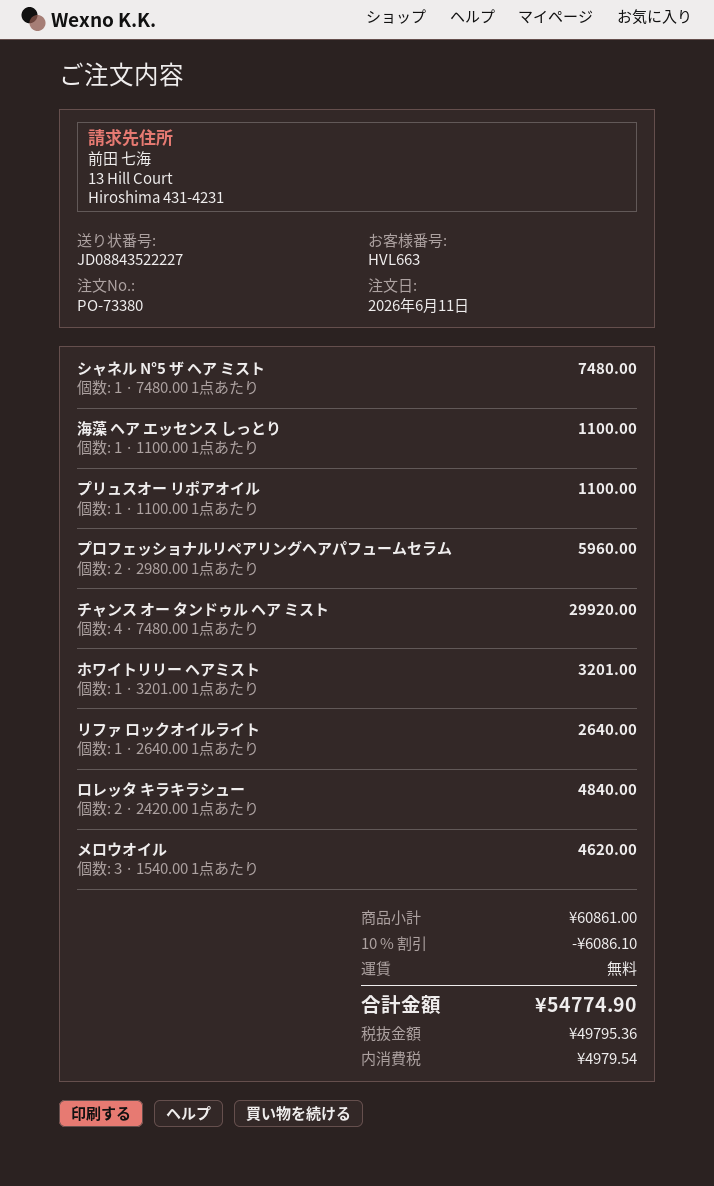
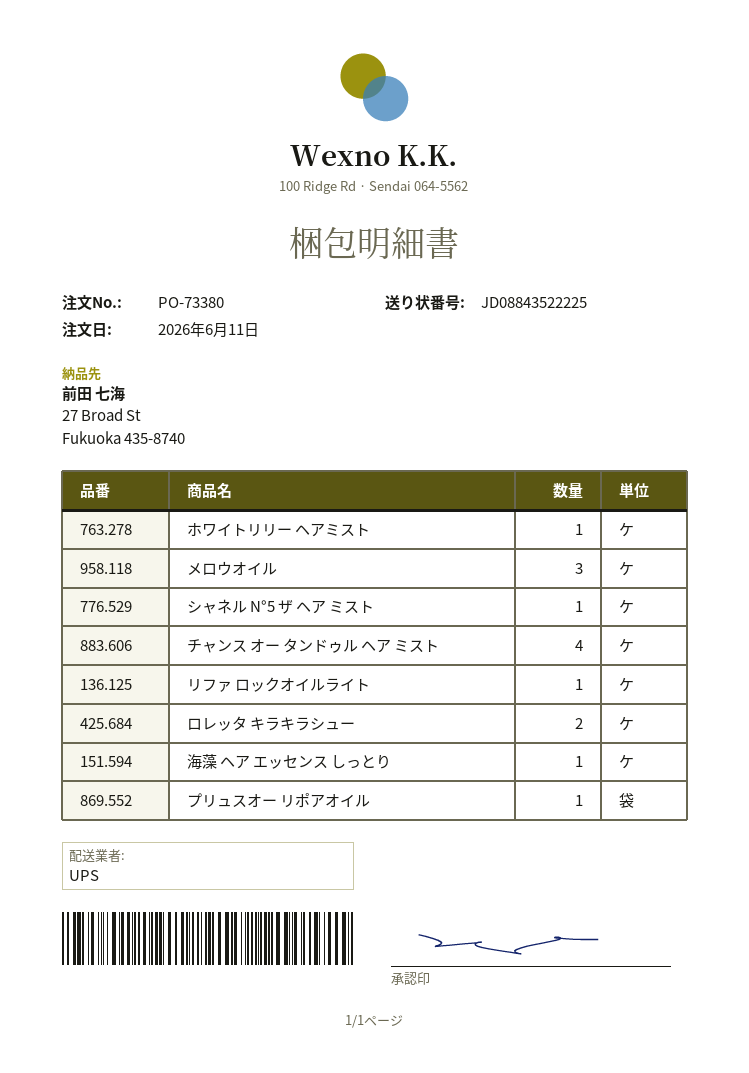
tracking number: JD08843522227 -> JD08843522225
プロフェッショナルリペアリングヘアパフュームセラム: 2 -> none

